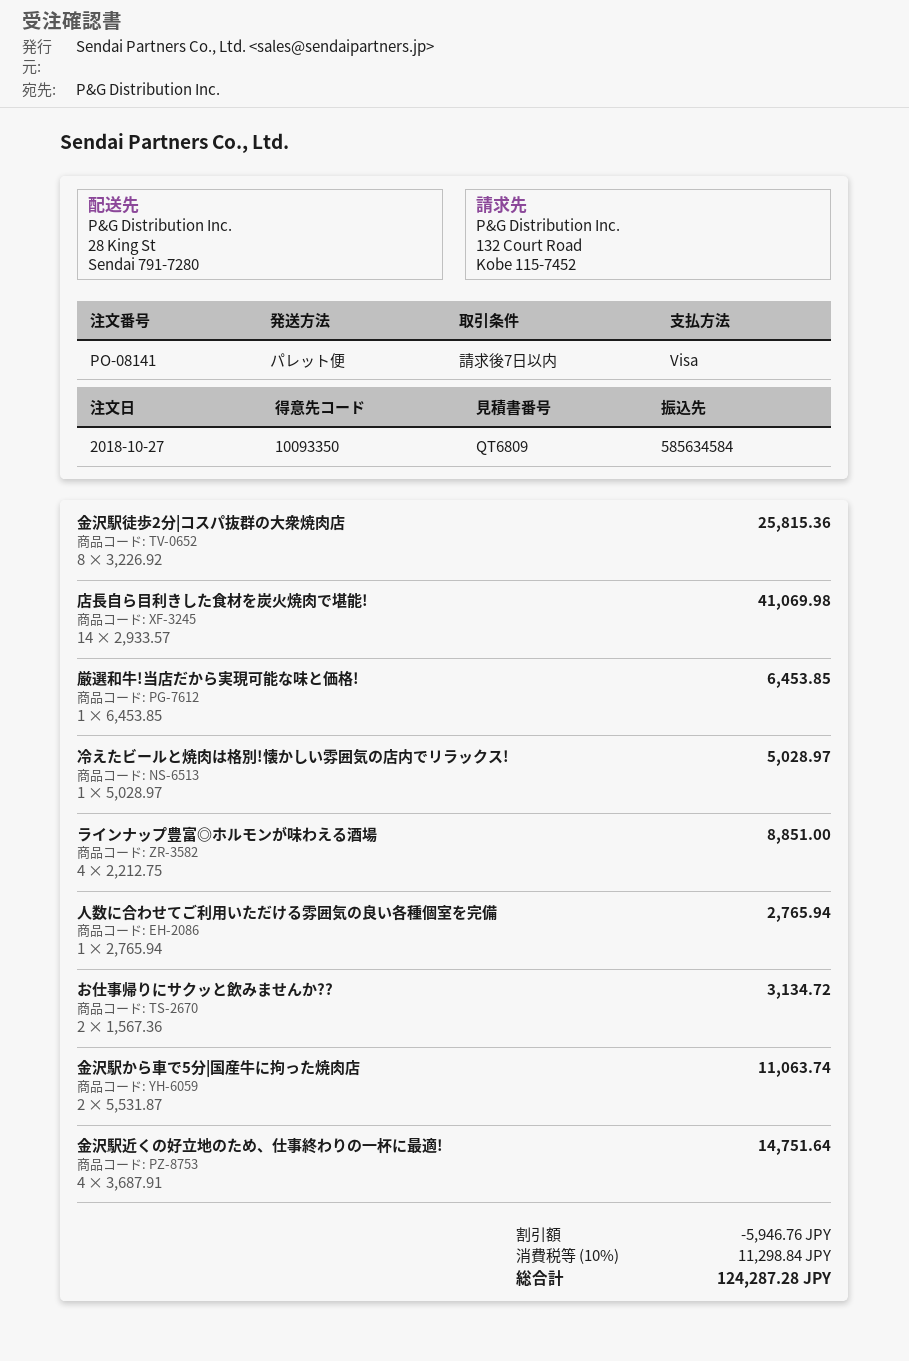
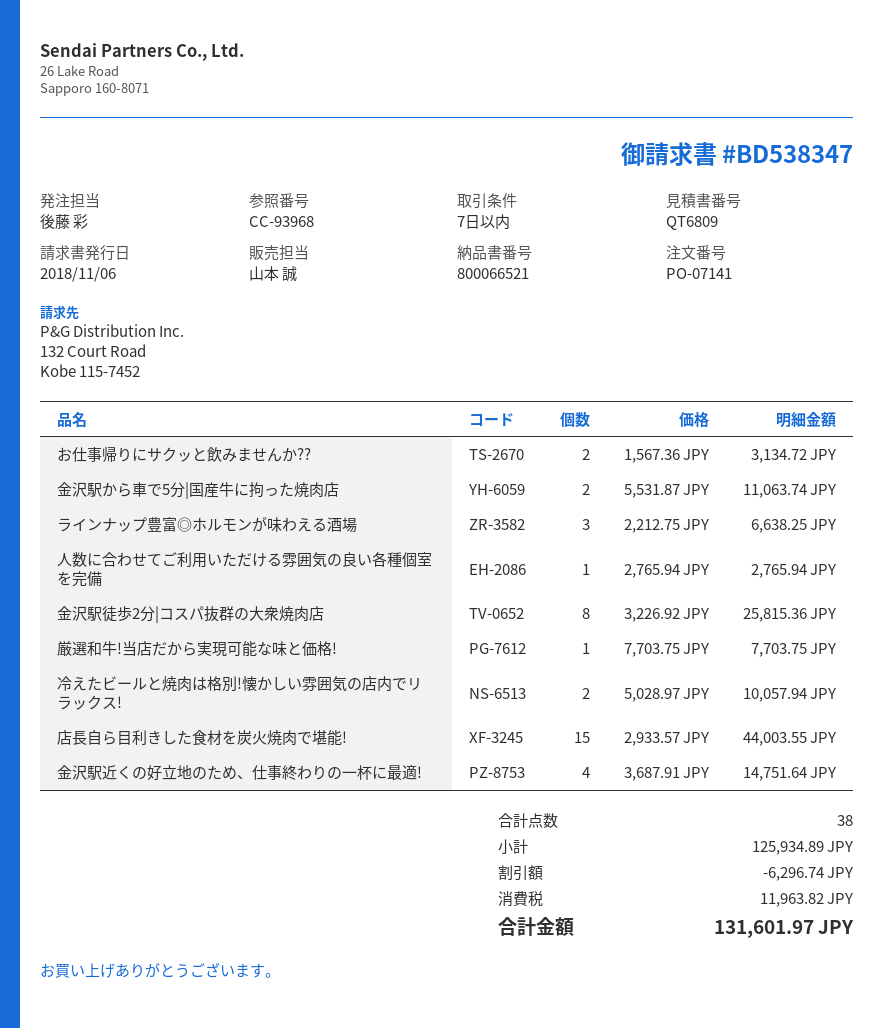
order number: PO-08141 -> PO-07141
店長自ら目利きした食材を炭火焼肉で堪能!: 14 x 2933.57 = 41069.98 -> 15 x 2933.57 = 44003.55
厳選和牛!当店だから実現可能な味と価格!: 1 x 6453.85 = 6453.85 -> 1 x 7703.75 = 7703.75
冷えたビールと焼肉は格別!懐かしい雰囲気の店内でリラックス!: 1 x 5028.97 = 5028.97 -> 2 x 5028.97 = 10057.94
ラインナップ豊富◎ホルモンが味わえる酒場: 4 x 2212.75 = 8851.00 -> 3 x 2212.75 = 6638.25
discount: 5946.76 -> 6296.74
tax: 11298.84 -> 11963.82
total: 124287.28 -> 131601.97

